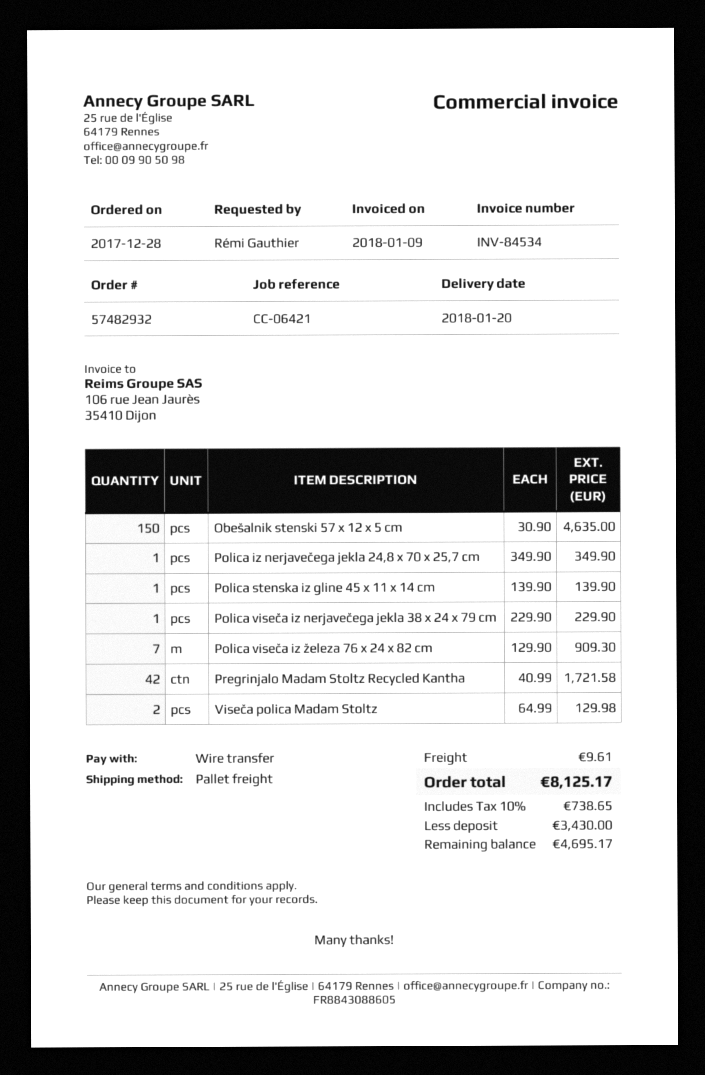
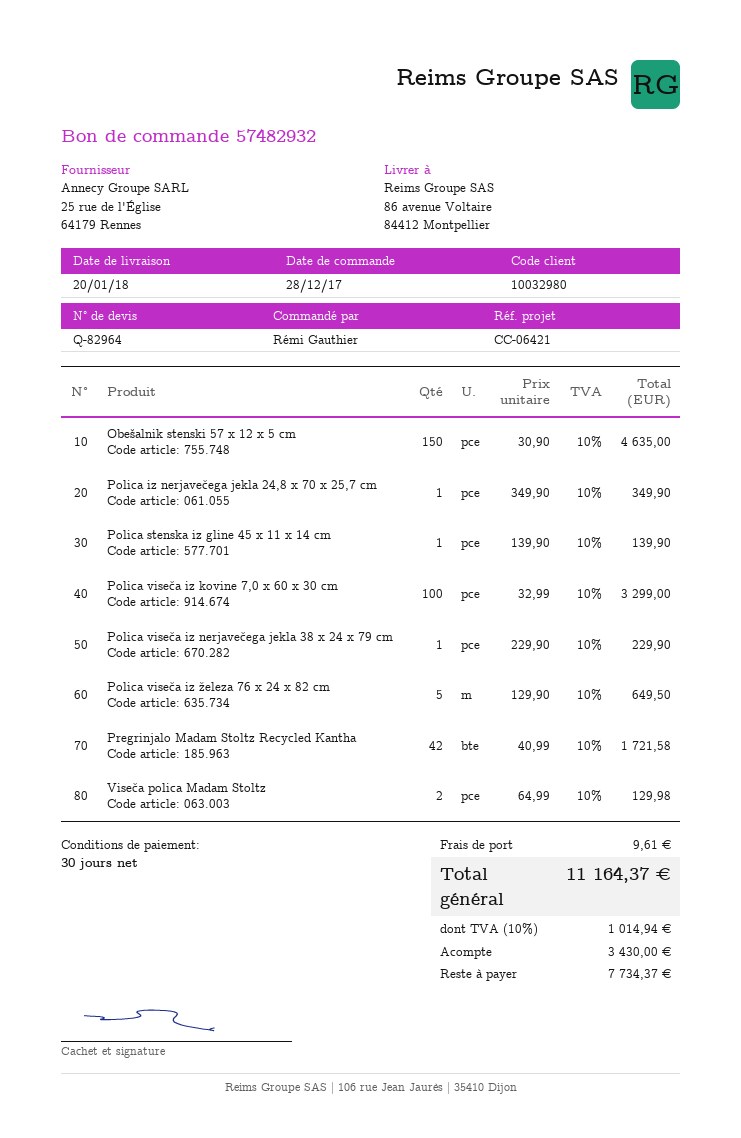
Polica viseča iz železa 76 x 24 x 82 cm: 7 x 129.90 = 909.30 -> 5 x 129.90 = 649.50
Polica viseča iz kovine 7,0 x 60 x 30 cm: none -> 100 x 32.99 = 3299.00
tax: 10% = 738.65 -> 10% = 1014.94
total: 8125.17 -> 11164.37
balance: 4695.17 -> 7734.37

